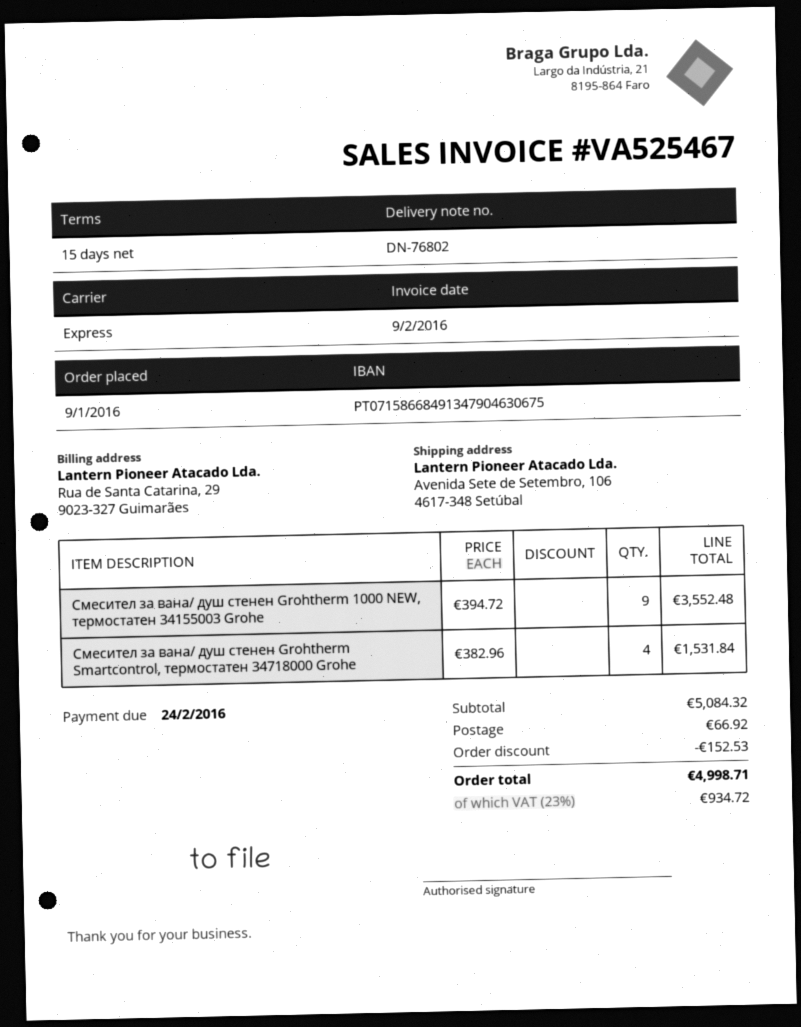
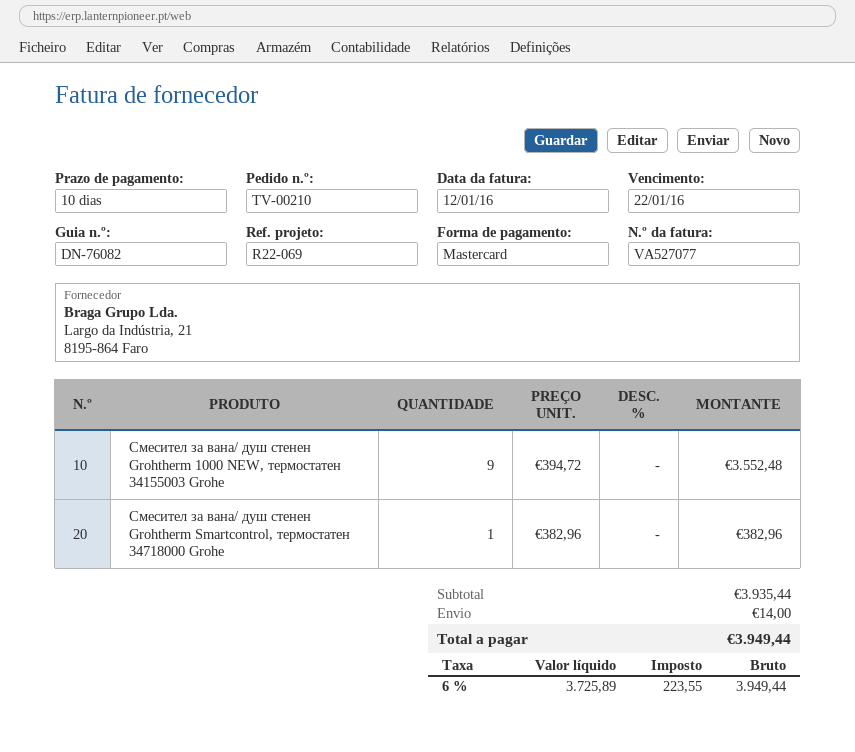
delivery note number: DN-76802 -> DN-76082
invoice number: VA525467 -> VA527077
invoice date: 2016-02-09 -> 2016-01-12
payment terms: 15 days -> 10 days
due date: 2016-02-24 -> 2016-01-22
Смесител за вана/ душ стенен Grohtherm Smartcontrol, термостатен 34718000 Grohe: 4 x 382.96 = 1531.84 -> 1 x 382.96 = 382.96
subtotal: 5084.32 -> 3935.44
discount: 152.53 -> none
shipping: 66.92 -> 14.00
tax: 23% = 934.72 -> 6% = 223.55
total: 4998.71 -> 3949.44

